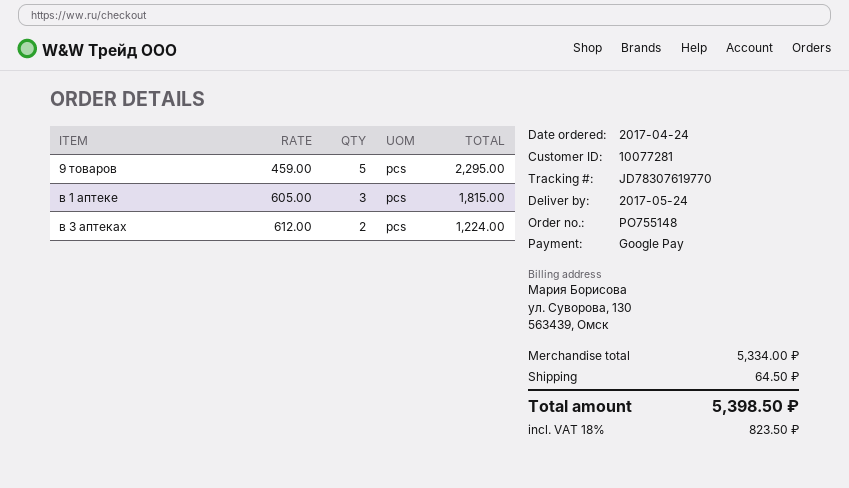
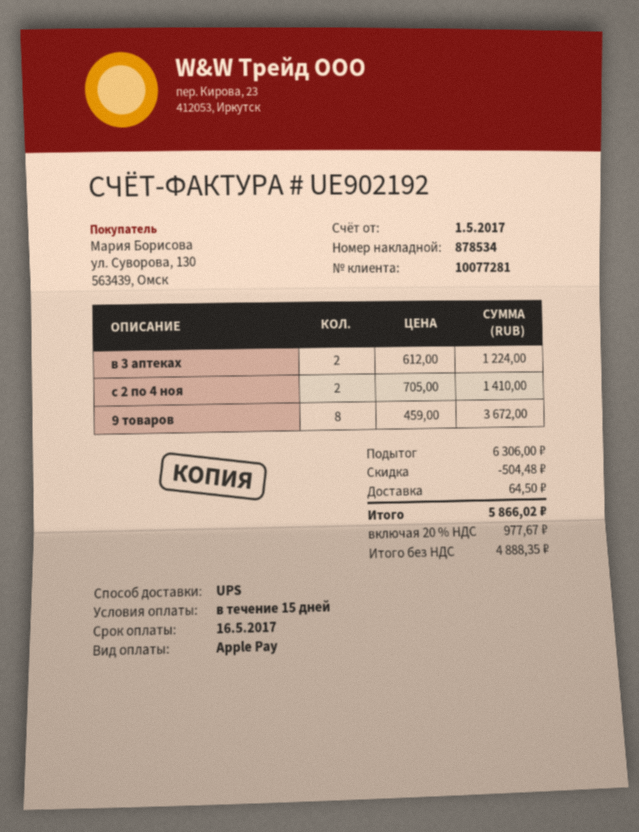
payment method: Google Pay -> Apple Pay
9 товаров: 5 x 459.00 = 2295.00 -> 8 x 459.00 = 3672.00
в 1 аптеке: 3 x 605.00 = 1815.00 -> none
с 2 по 4 ноя: none -> 2 x 705.00 = 1410.00
subtotal: 5334.00 -> 6306.00
discount: none -> 504.48
tax: 18% = 823.50 -> 20% = 977.67
total: 5398.50 -> 5866.02

